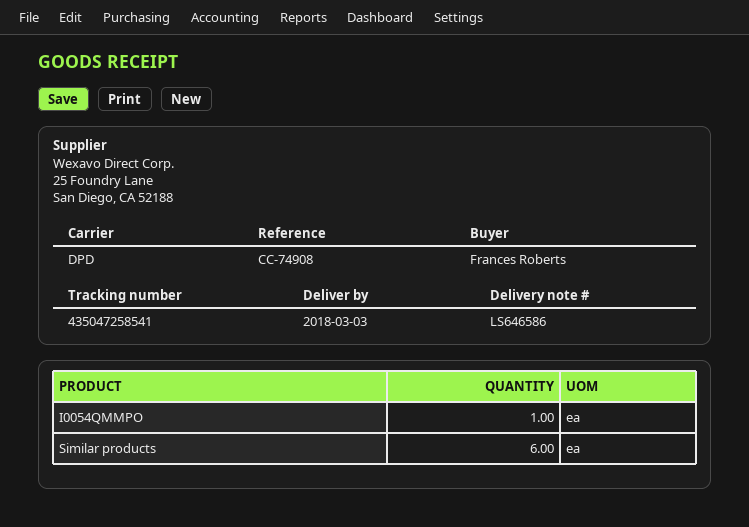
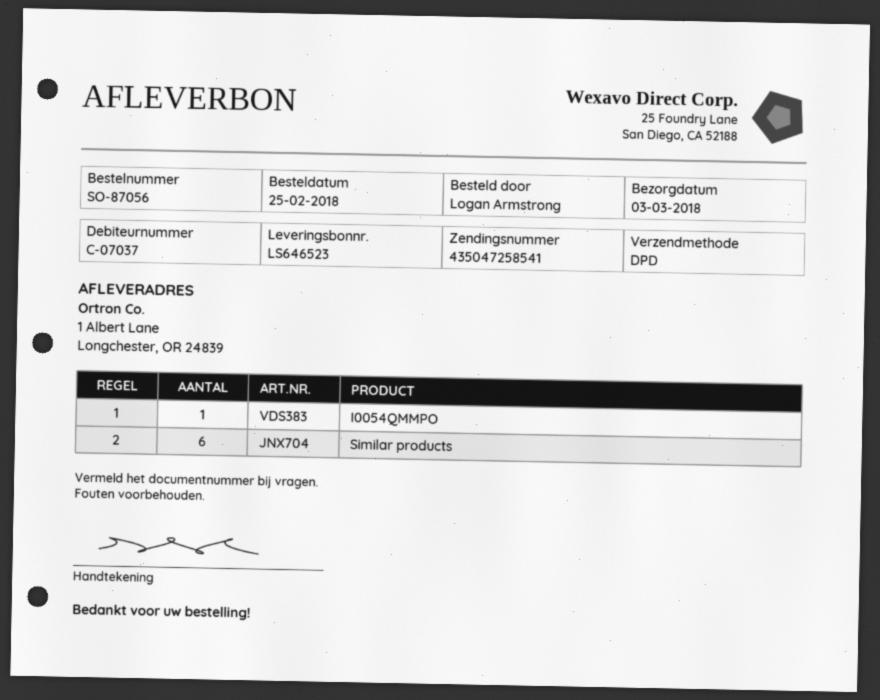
delivery note number: LS646586 -> LS646523
ordered by: Frances Roberts -> Logan Armstrong

